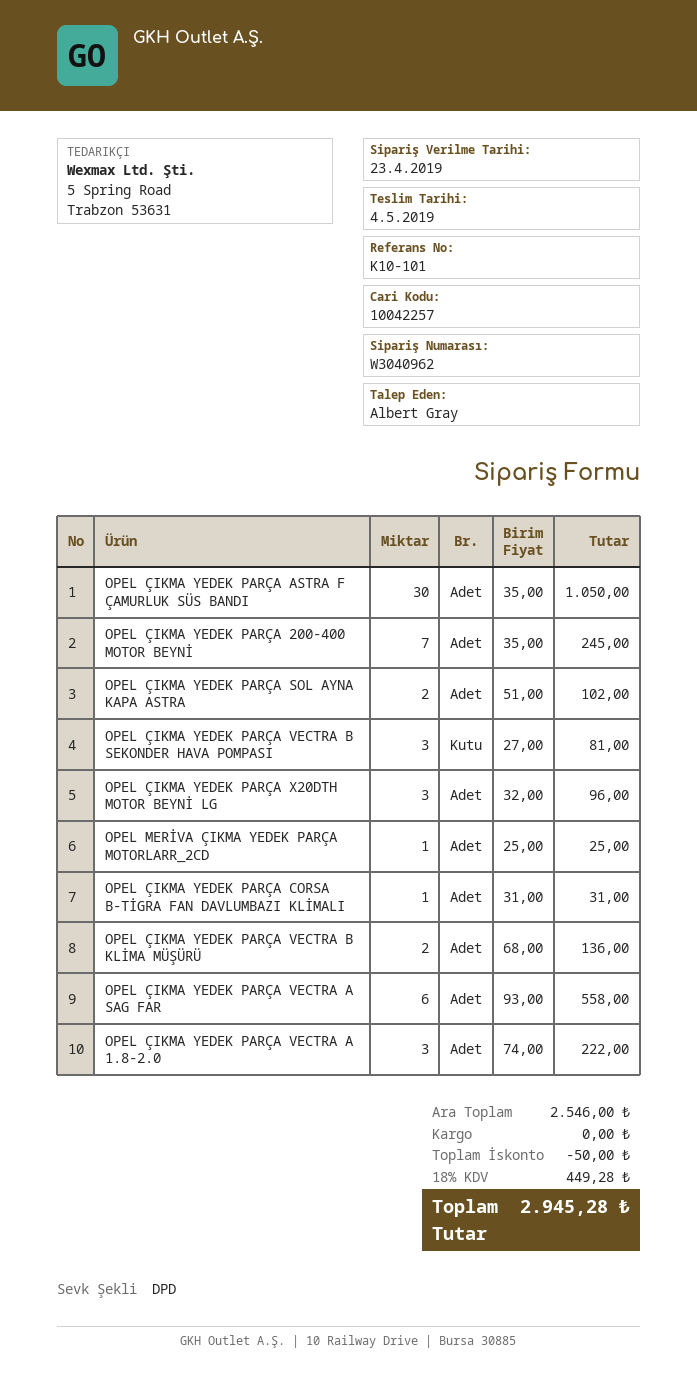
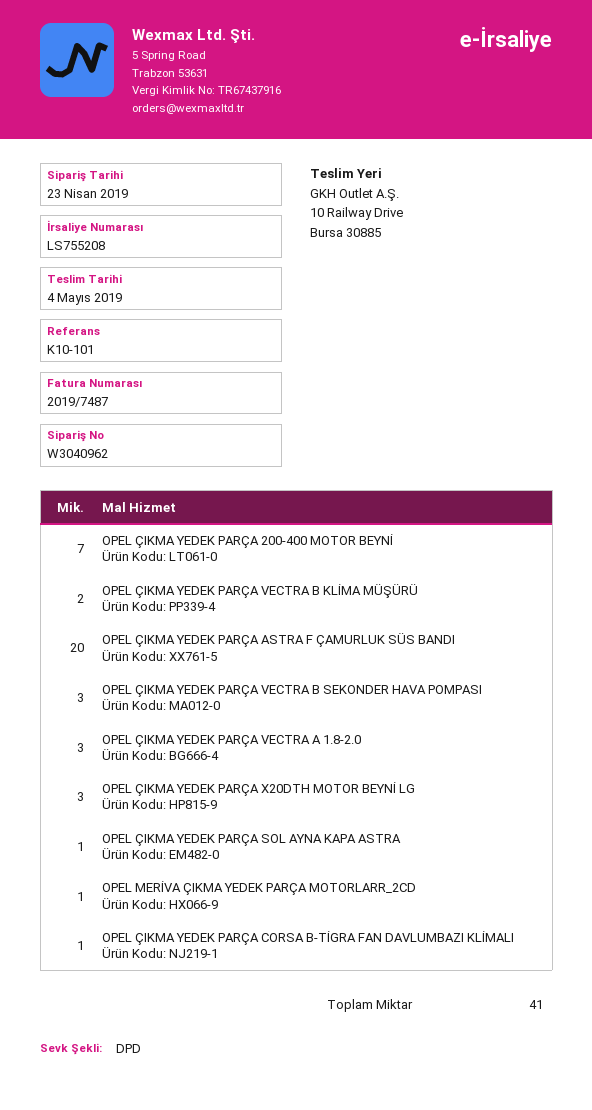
OPEL ÇIKMA YEDEK PARÇA ASTRA F ÇAMURLUK SÜS BANDI: 30 -> 20
OPEL ÇIKMA YEDEK PARÇA SOL AYNA KAPA ASTRA: 2 -> 1
OPEL ÇIKMA YEDEK PARÇA VECTRA A SAG FAR: 6 -> none

